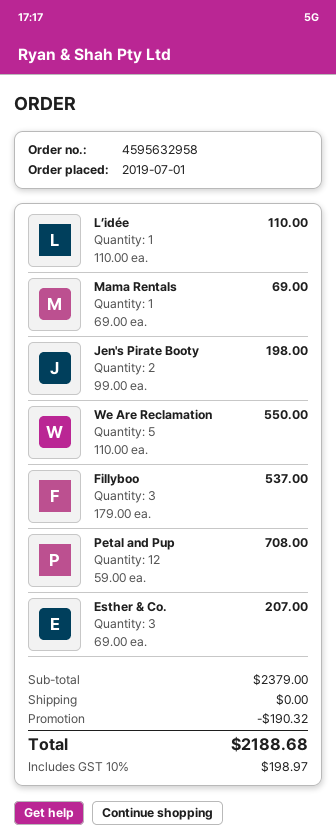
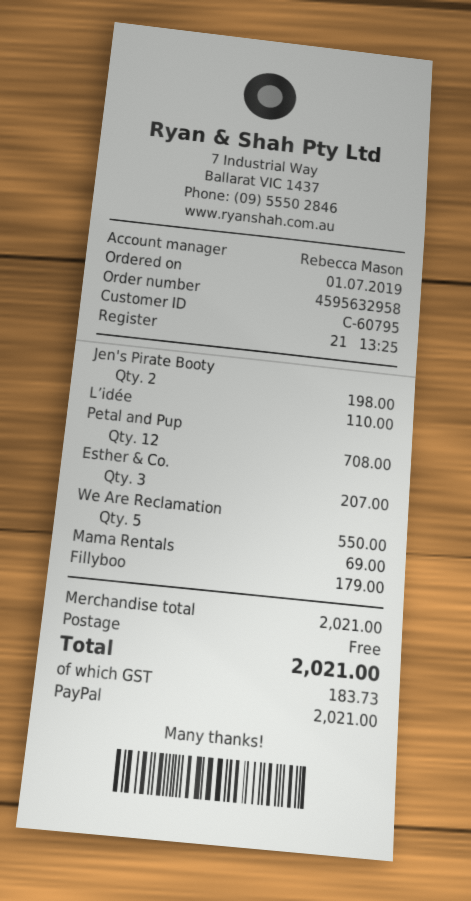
Fillyboo: 3 for 537.00 -> 1 for 179.00
subtotal: 2379.00 -> 2021.00
discount: 190.32 -> none
tax: 198.97 -> 183.73
total: 2188.68 -> 2021.00

